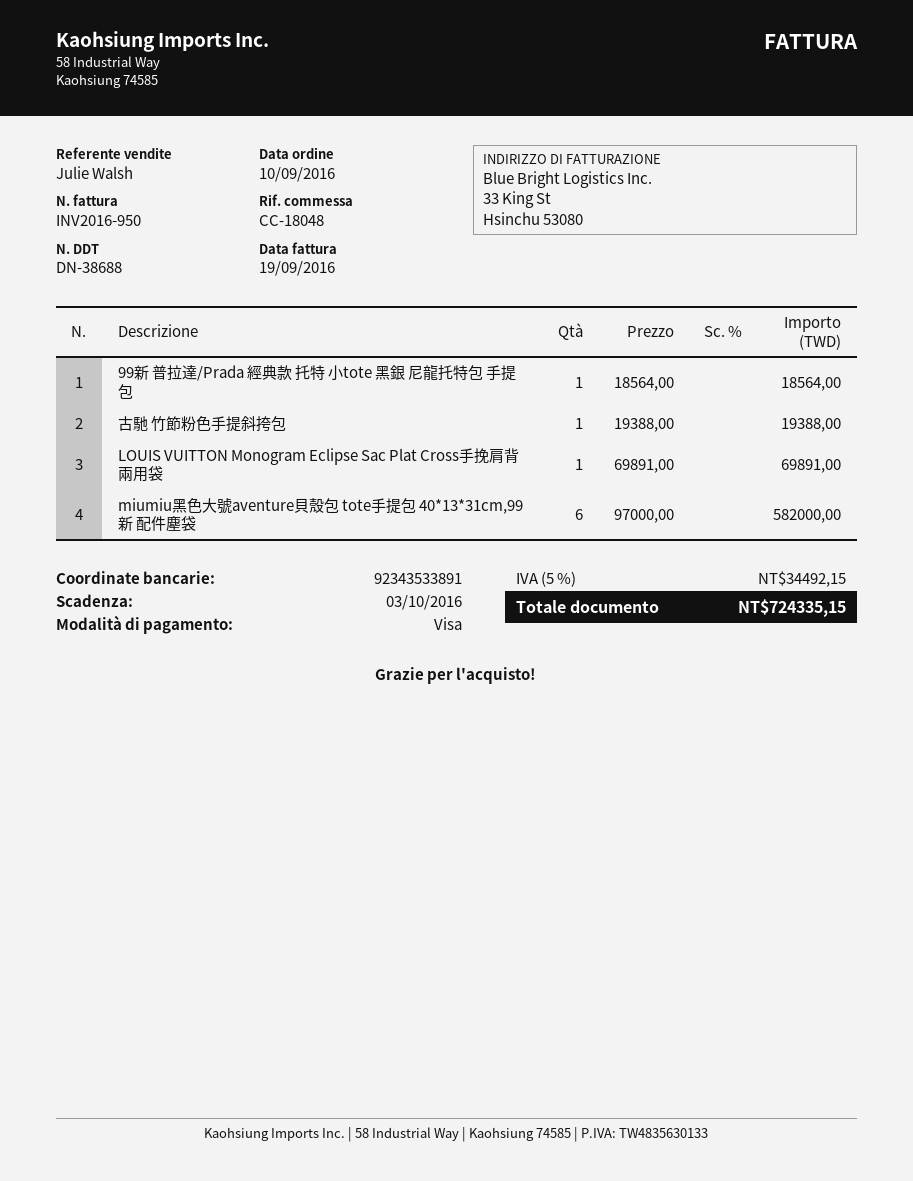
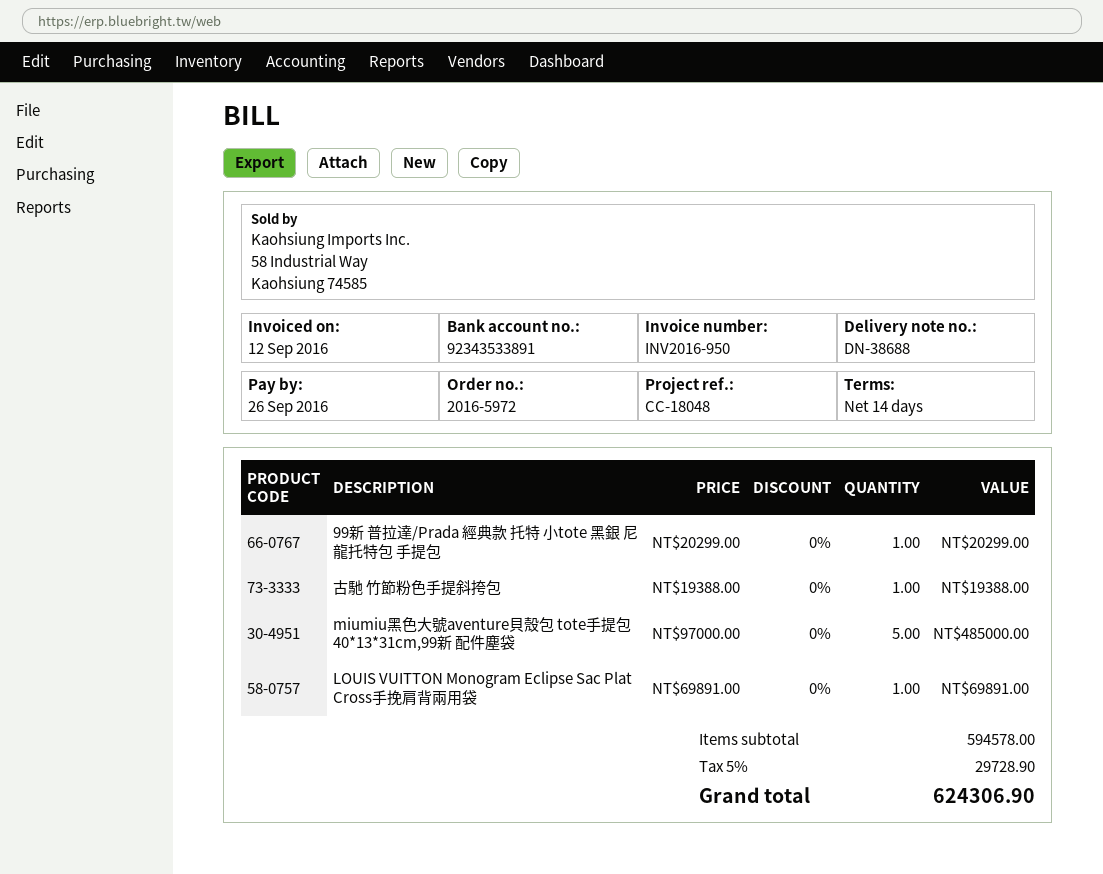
invoice date: 2016-09-19 -> 2016-09-12
due date: 2016-10-03 -> 2016-09-26
99新 普拉達/Prada 經典款 托特 小tote 黑銀 尼龍托特包 手提包: 1 x 18564.00 = 18564.00 -> 1 x 20299.00 = 20299.00
miumiu黑色大號aventure貝殼包 tote手提包 40*13*31cm,99新 配件塵袋: 6 x 97000.00 = 582000.00 -> 5 x 97000.00 = 485000.00
tax: 5% = 34492.15 -> 5% = 29728.90
total: 724335.15 -> 624306.90

